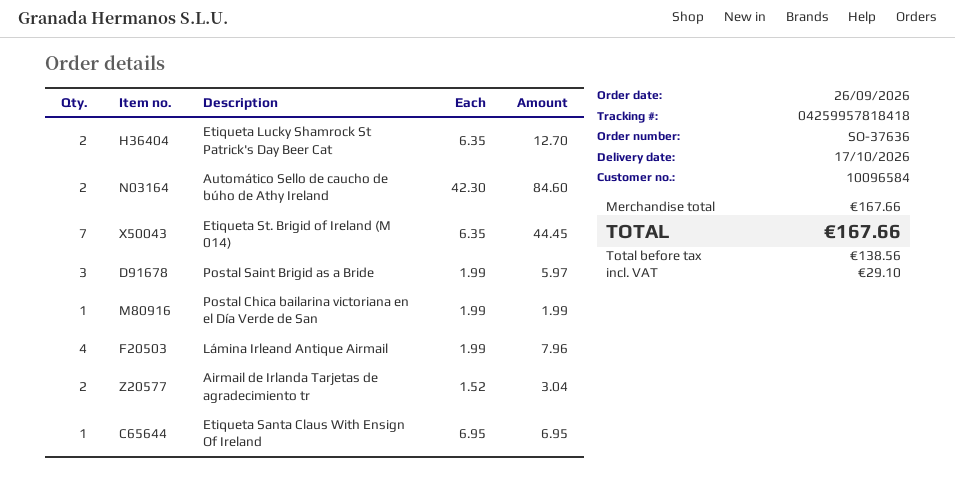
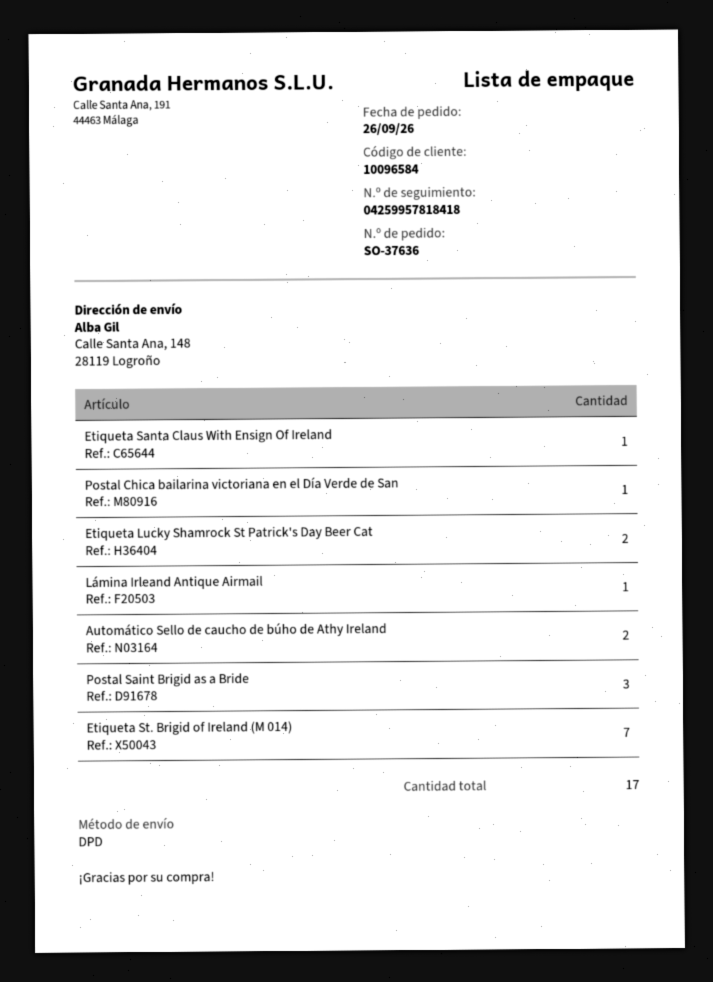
Lámina Irleand Antique Airmail: 4 -> 1
Airmail de Irlanda Tarjetas de agradecimiento tr: 2 -> none

